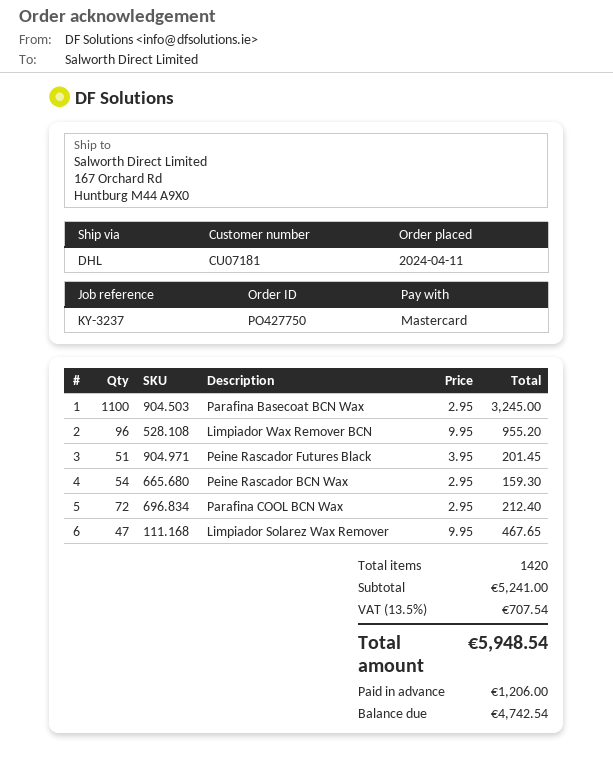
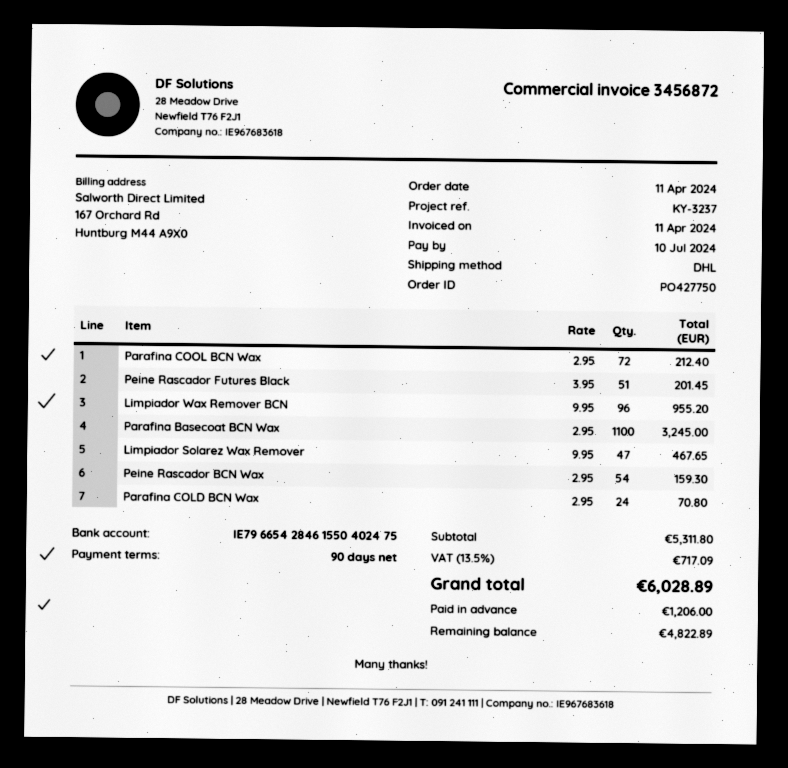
Parafina COLD BCN Wax: none -> 24 x 2.95 = 70.80
subtotal: 5241.00 -> 5311.80
tax: 13.5% = 707.54 -> 13.5% = 717.09
total: 5948.54 -> 6028.89
balance: 4742.54 -> 4822.89

